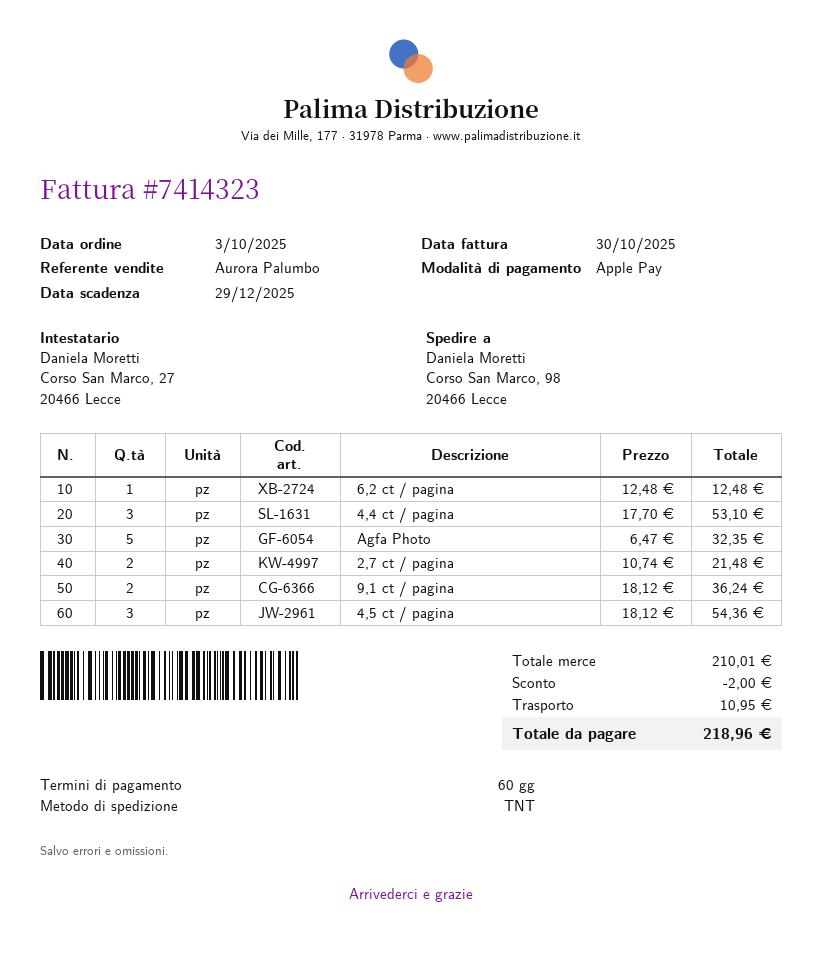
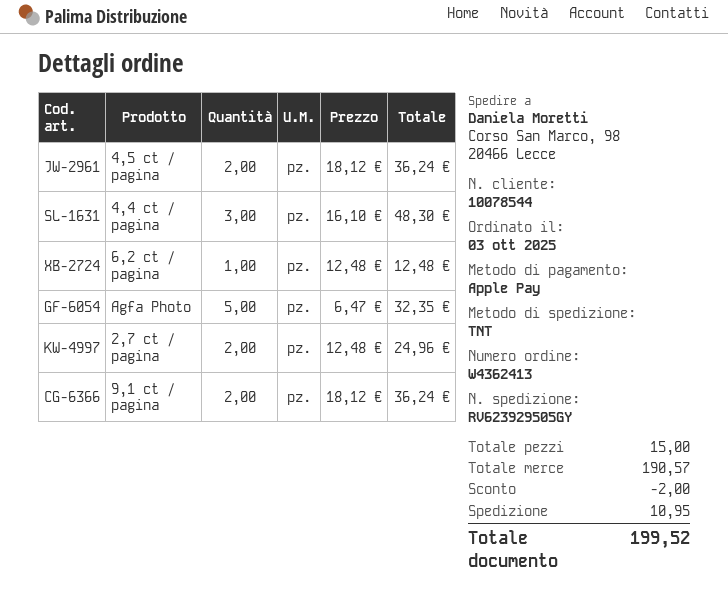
4,4 ct / pagina: 3 x 17.70 = 53.10 -> 3 x 16.10 = 48.30
2,7 ct / pagina: 2 x 10.74 = 21.48 -> 2 x 12.48 = 24.96
4,5 ct / pagina: 3 x 18.12 = 54.36 -> 2 x 18.12 = 36.24
subtotal: 210.01 -> 190.57
total: 218.96 -> 199.52

